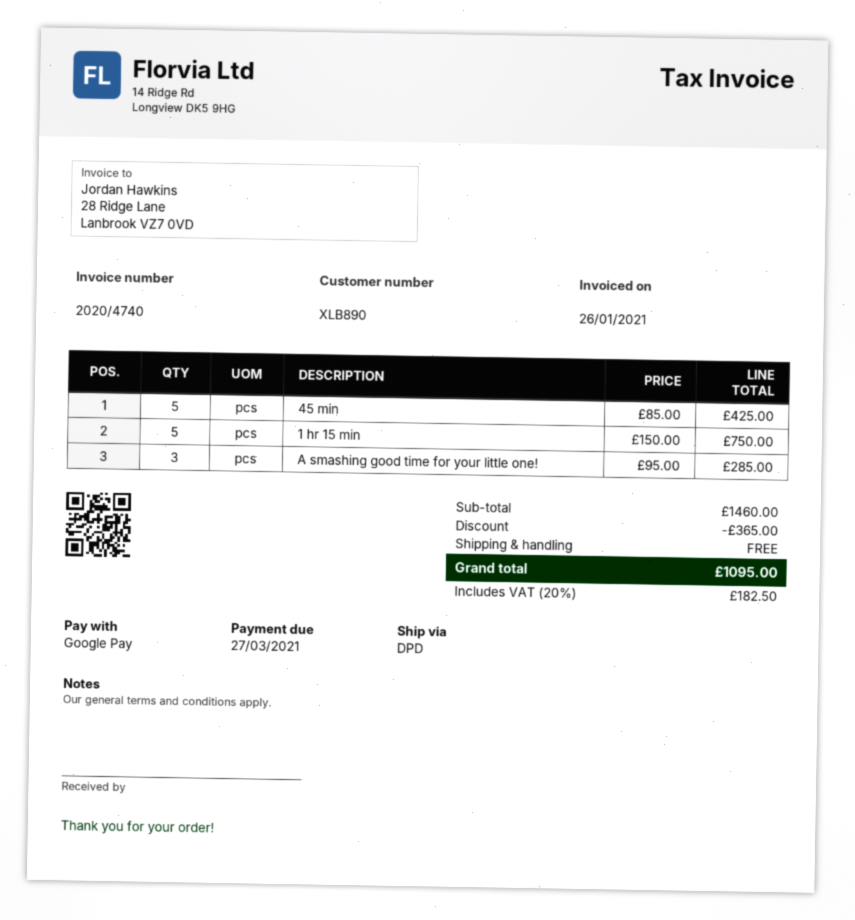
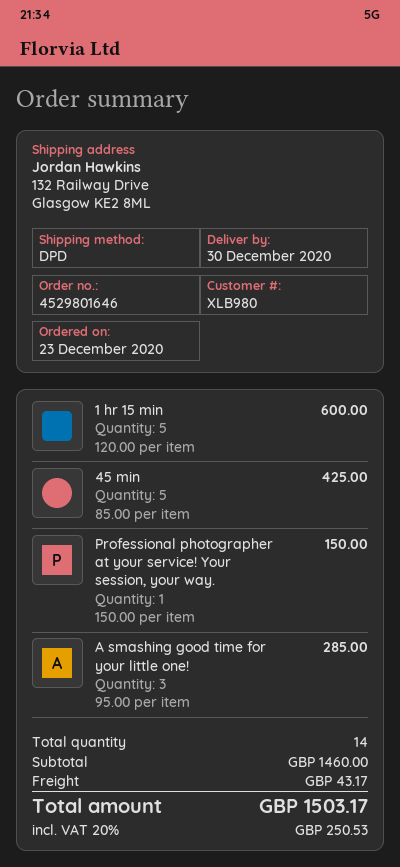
customer number: XLB890 -> XLB980
1 hr 15 min: 5 x 150.00 = 750.00 -> 5 x 120.00 = 600.00
Professional photographer at your service! Your session, your way.: none -> 1 x 150.00 = 150.00
discount: 365.00 -> none
shipping: 0.00 -> 43.17
tax: 20% = 182.50 -> 20% = 250.53
total: 1095.00 -> 1503.17

